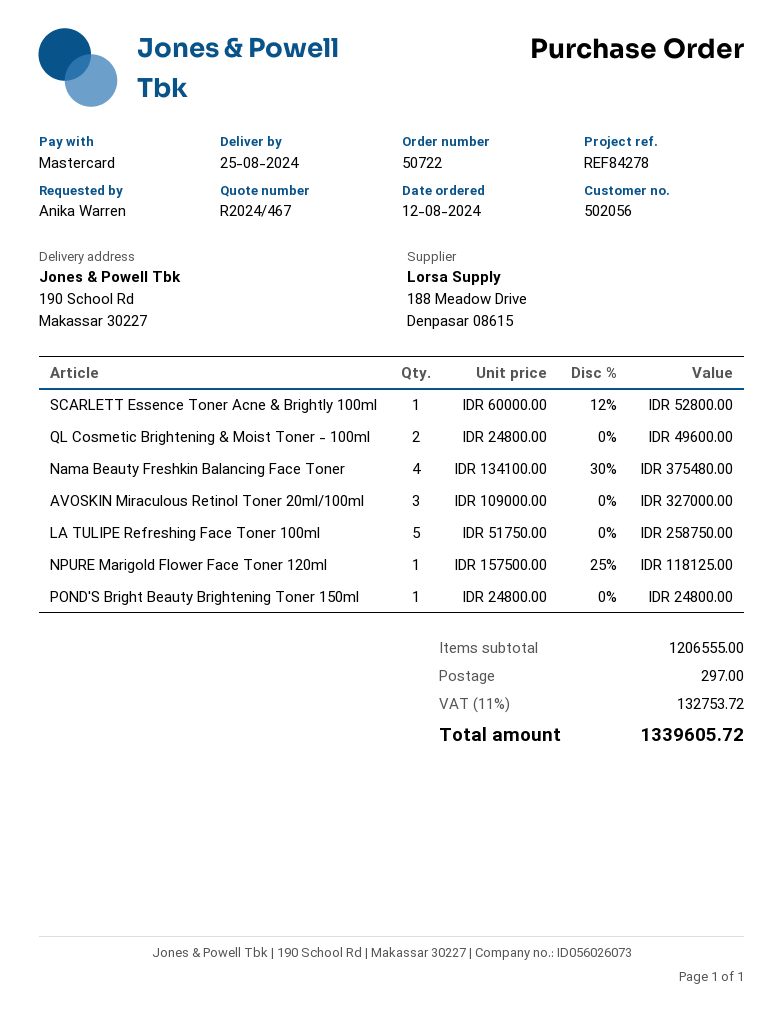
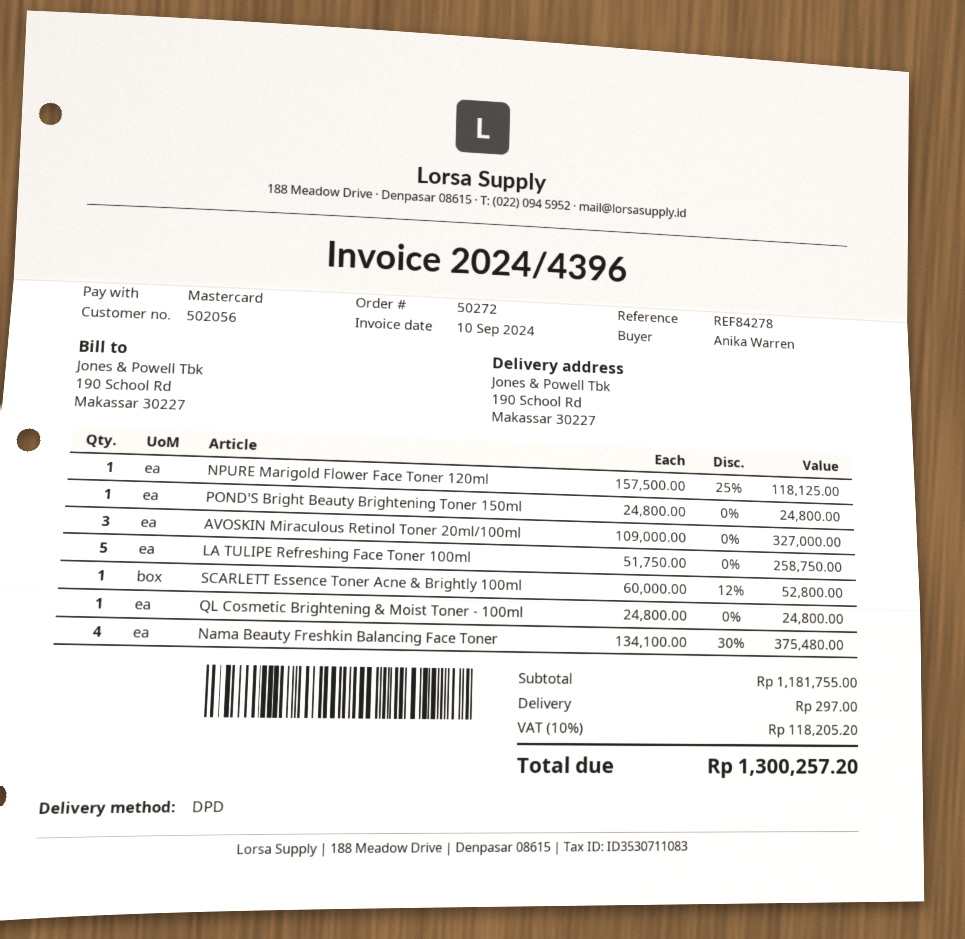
order number: 50722 -> 50272
QL Cosmetic Brightening & Moist Toner - 100ml: 2 x 24800.00 = 49600.00 -> 1 x 24800.00 = 24800.00
subtotal: 1206555.00 -> 1181755.00
tax: 11% = 132753.72 -> 10% = 118205.20
total: 1339605.72 -> 1300257.20

